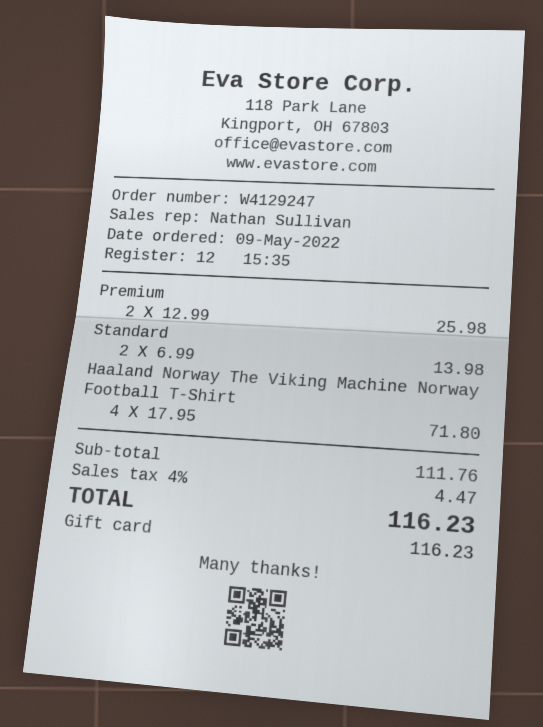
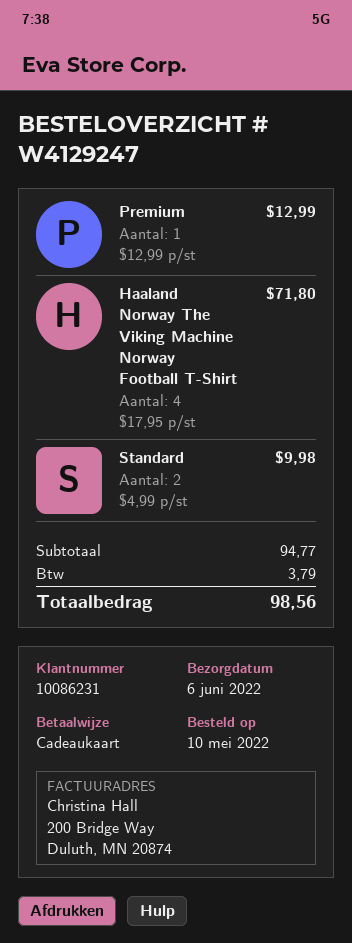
order date: 2022-05-09 -> 2022-05-10
Premium: 2 x 12.99 = 25.98 -> 1 x 12.99 = 12.99
Standard: 2 x 6.99 = 13.98 -> 2 x 4.99 = 9.98
subtotal: 111.76 -> 94.77
tax: 4.47 -> 3.79
total: 116.23 -> 98.56

